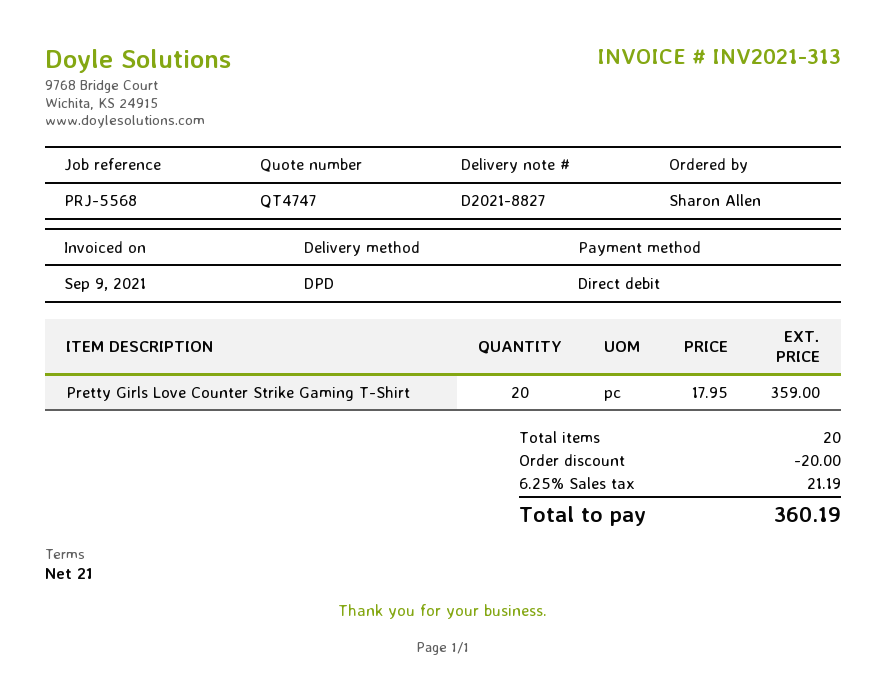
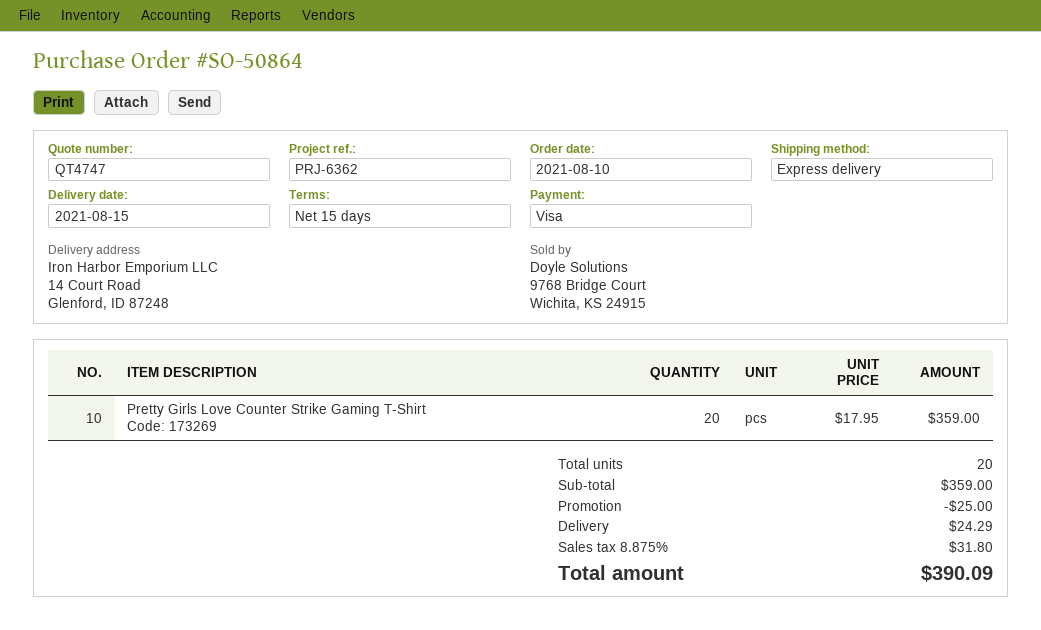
payment terms: 21 days -> 15 days
reference: PRJ-5568 -> PRJ-6362
payment method: direct debit -> Visa
shipping method: DPD -> express
discount: 20.00 -> 25.00
shipping: none -> 24.29
tax: 6.25% = 21.19 -> 8.875% = 31.80
total: 360.19 -> 390.09

